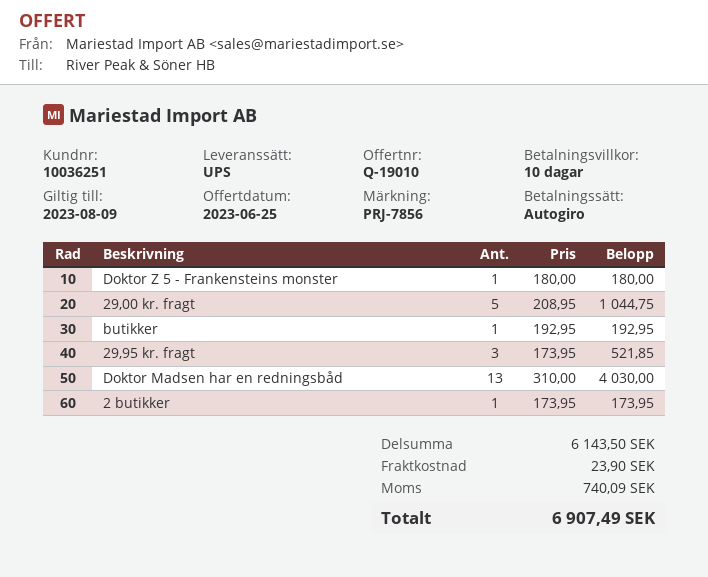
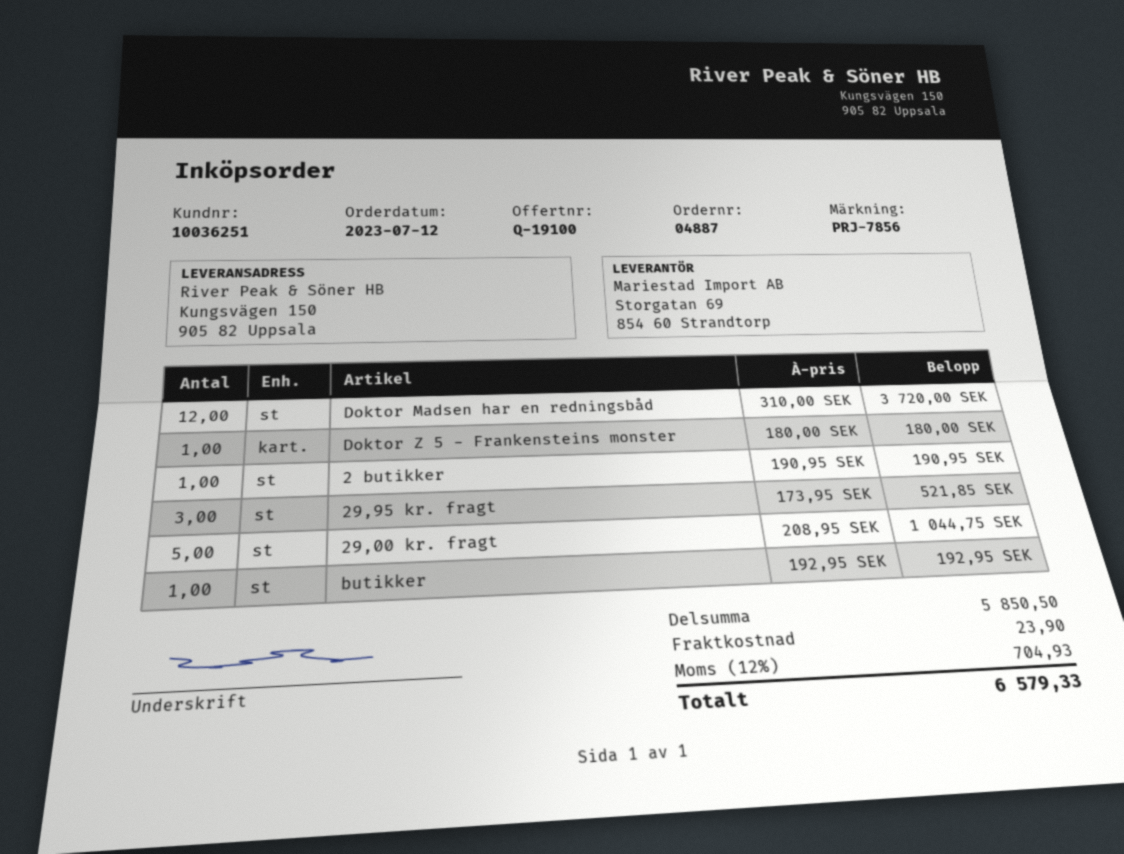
quote number: Q-19010 -> Q-19100
Doktor Madsen har en redningsbåd: 13 x 310.00 = 4030.00 -> 12 x 310.00 = 3720.00
2 butikker: 1 x 173.95 = 173.95 -> 1 x 190.95 = 190.95
subtotal: 6143.50 -> 5850.50
tax: 740.09 -> 704.93
total: 6907.49 -> 6579.33

